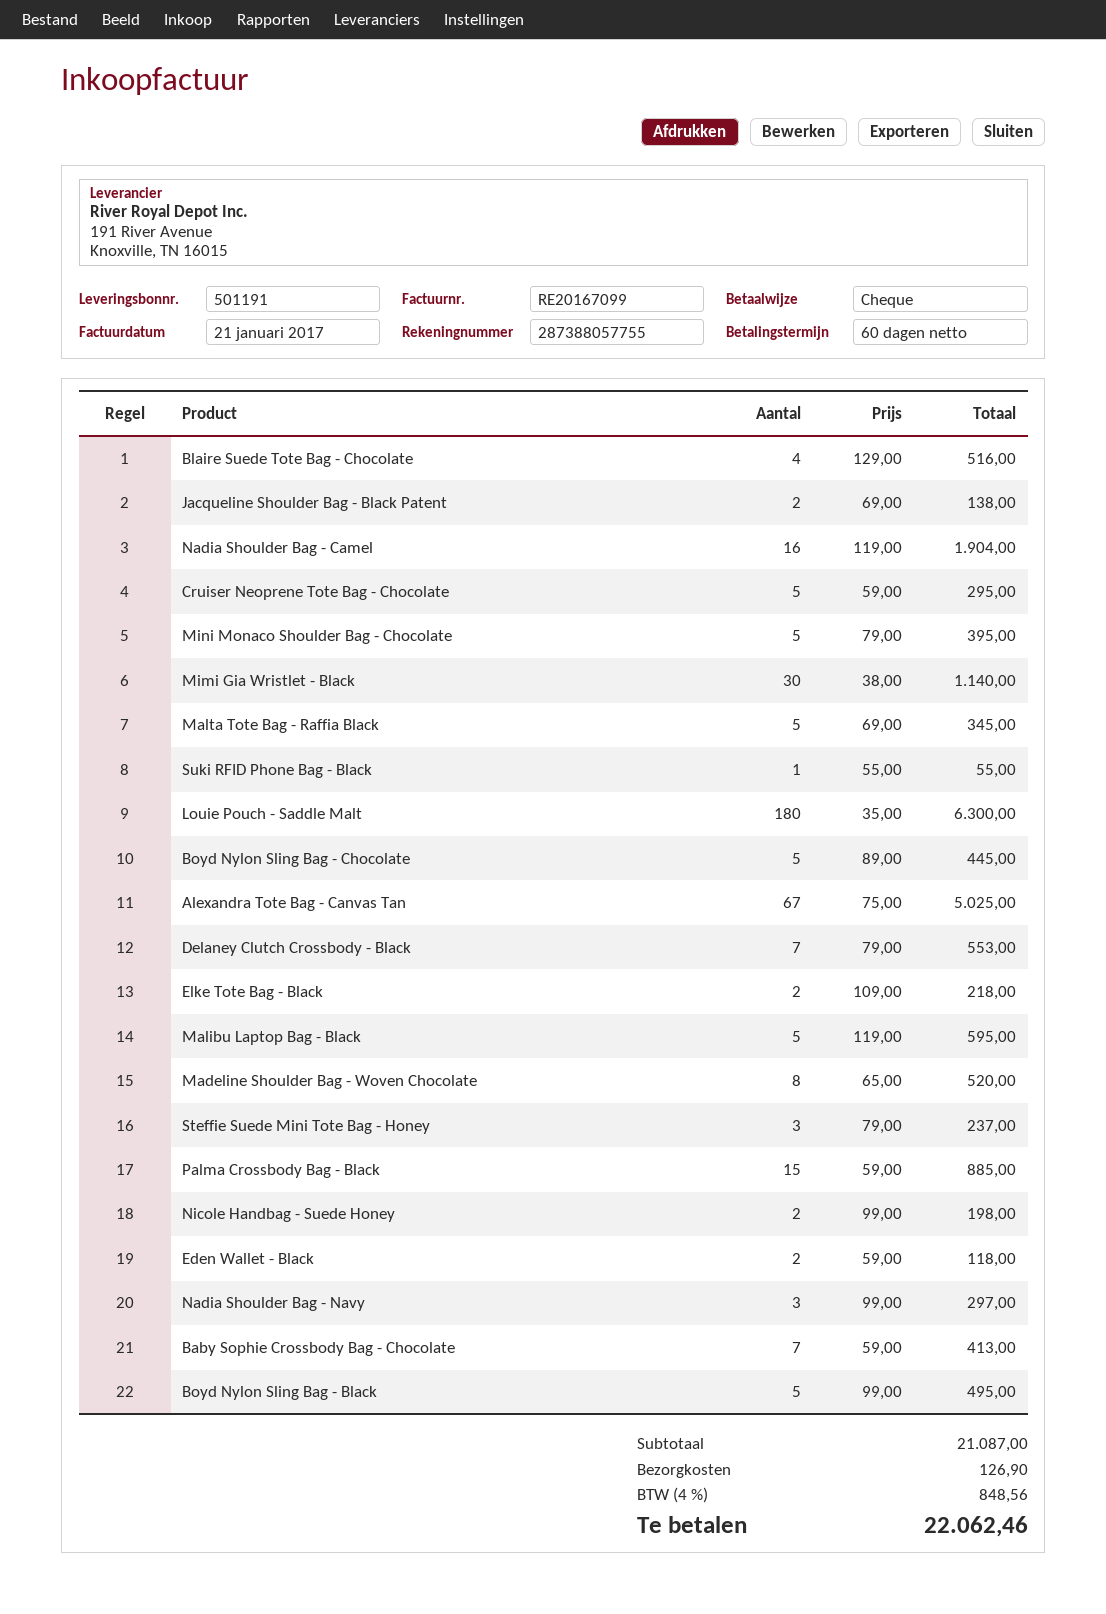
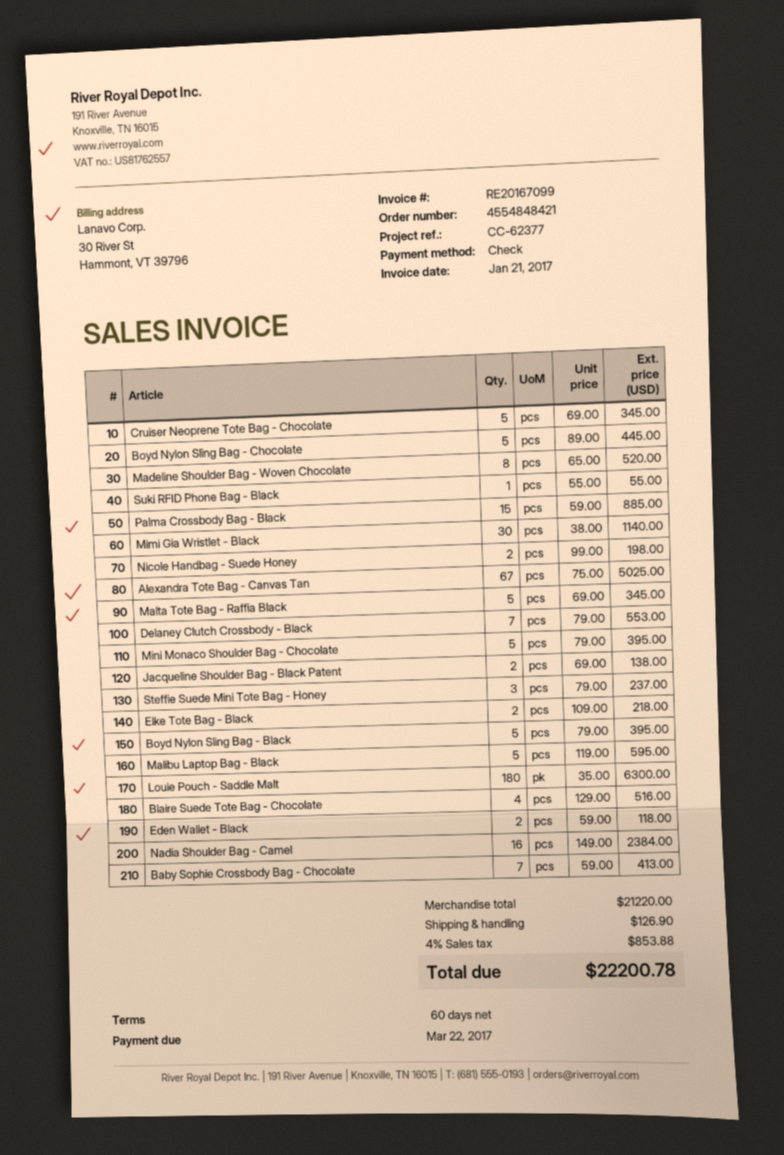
Nadia Shoulder Bag - Camel: 16 x 119.00 = 1904.00 -> 16 x 149.00 = 2384.00
Cruiser Neoprene Tote Bag - Chocolate: 5 x 59.00 = 295.00 -> 5 x 69.00 = 345.00
Nadia Shoulder Bag - Navy: 3 x 99.00 = 297.00 -> none
Boyd Nylon Sling Bag - Black: 5 x 99.00 = 495.00 -> 5 x 79.00 = 395.00
subtotal: 21087.00 -> 21220.00
tax: 4% = 848.56 -> 4% = 853.88
total: 22062.46 -> 22200.78

